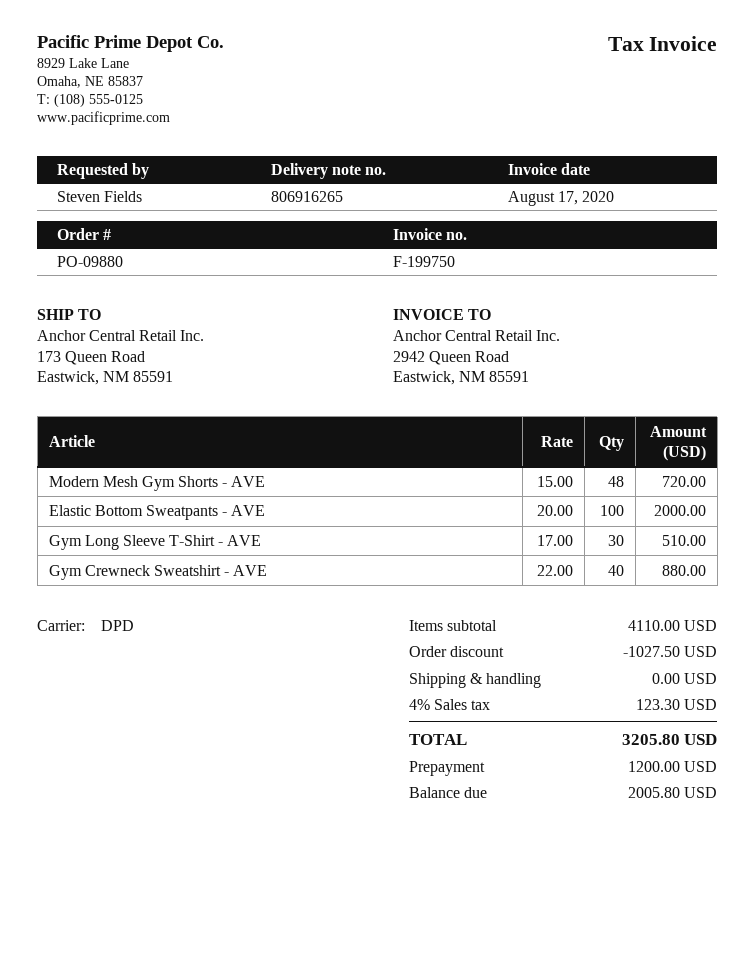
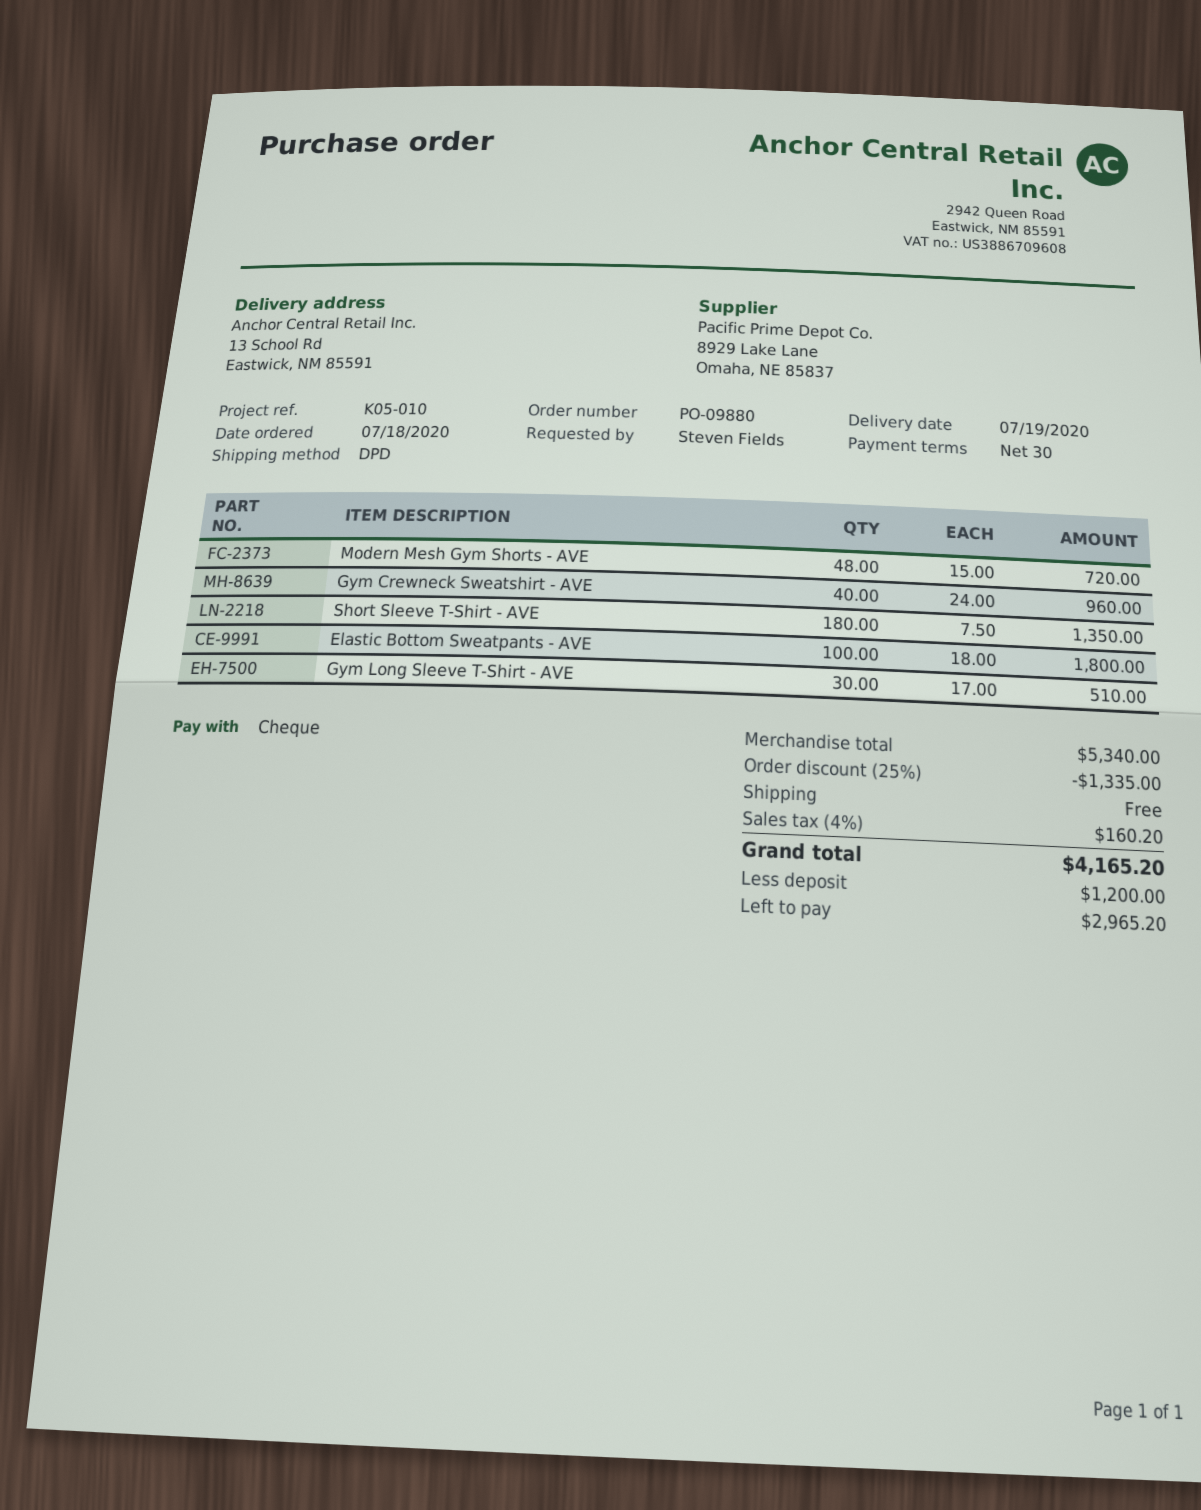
ship to: 173 Queen Road, Eastwick, NM 85591 -> 13 School Rd, Eastwick, NM 85591
Elastic Bottom Sweatpants - AVE: 100 x 20.00 = 2000.00 -> 100 x 18.00 = 1800.00
Gym Crewneck Sweatshirt - AVE: 40 x 22.00 = 880.00 -> 40 x 24.00 = 960.00
Short Sleeve T-Shirt - AVE: none -> 180 x 7.50 = 1350.00
subtotal: 4110.00 -> 5340.00
discount: 1027.50 -> 1335.00
tax: 4% = 123.30 -> 4% = 160.20
total: 3205.80 -> 4165.20
balance: 2005.80 -> 2965.20

